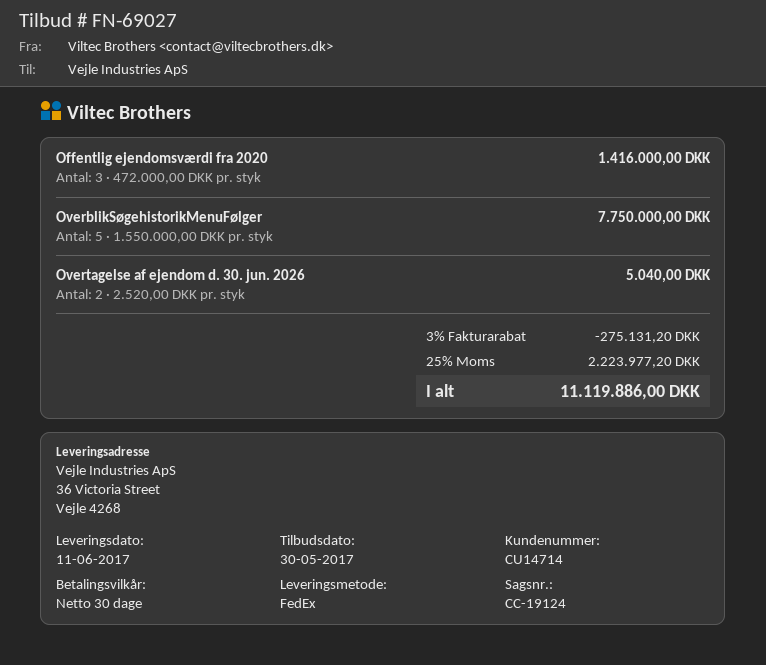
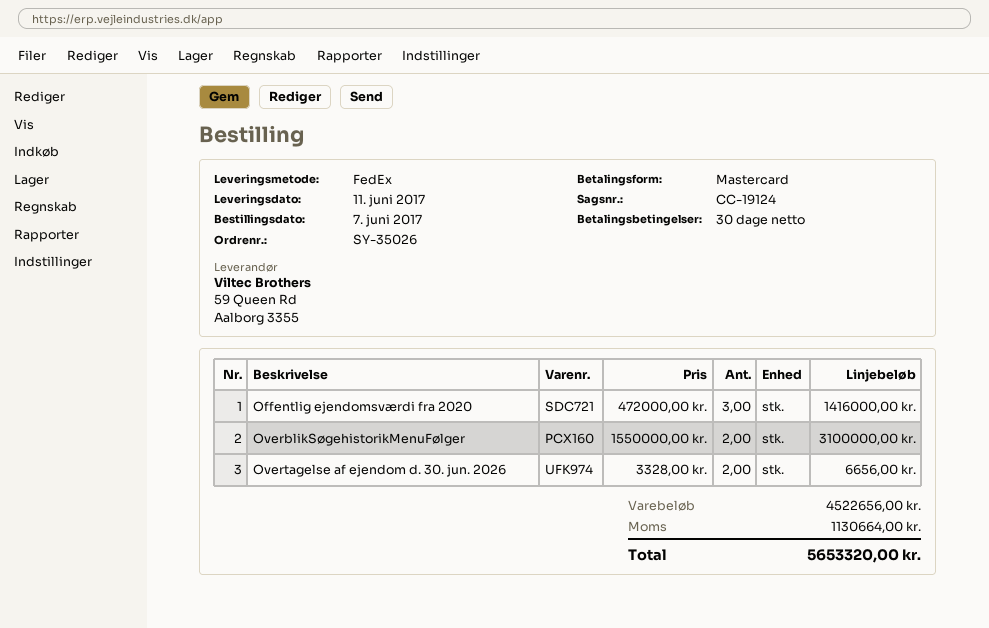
OverblikSøgehistorikMenuFølger: 5 x 1550000.00 = 7750000.00 -> 2 x 1550000.00 = 3100000.00
Overtagelse af ejendom d. 30. jun. 2026: 2 x 2520.00 = 5040.00 -> 2 x 3328.00 = 6656.00
discount: 3% = 275131.20 -> none
tax: 2223977.20 -> 1130664.00
total: 11119886.00 -> 5653320.00

